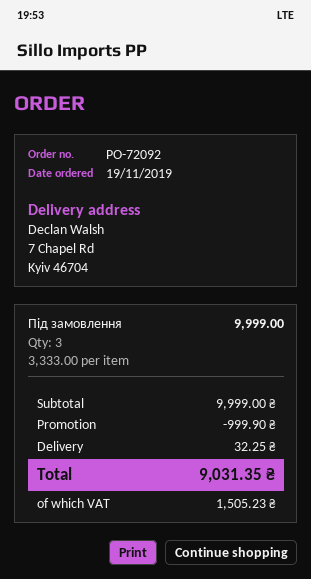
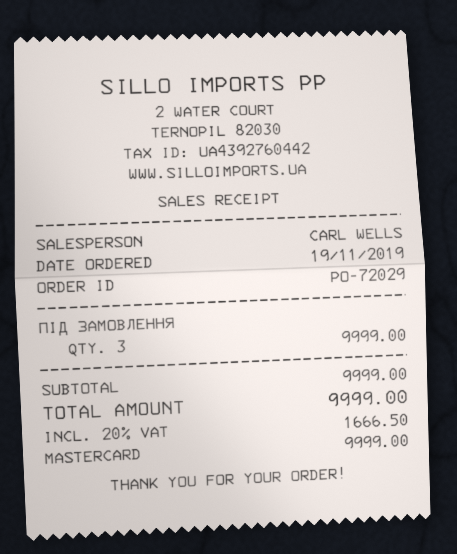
order number: PO-72092 -> PO-72029
discount: 999.90 -> none
shipping: 32.25 -> none
tax: 1505.23 -> 1666.50
total: 9031.35 -> 9999.00

